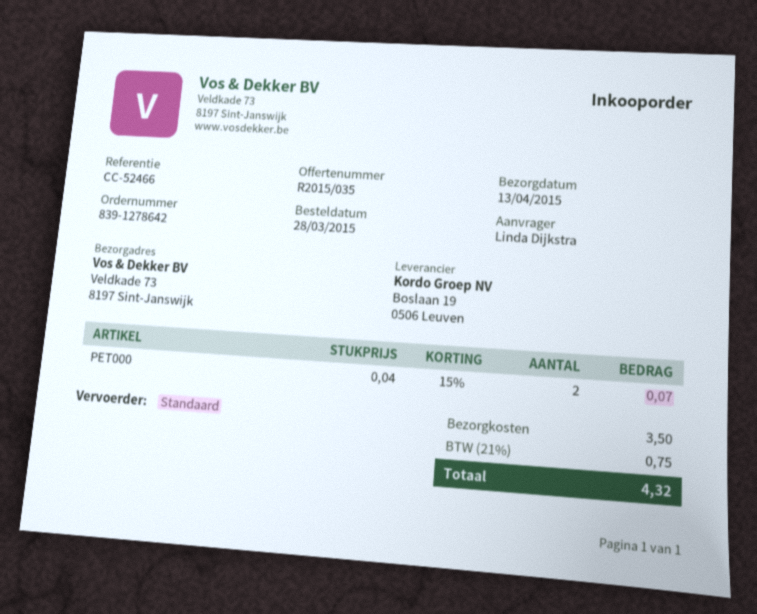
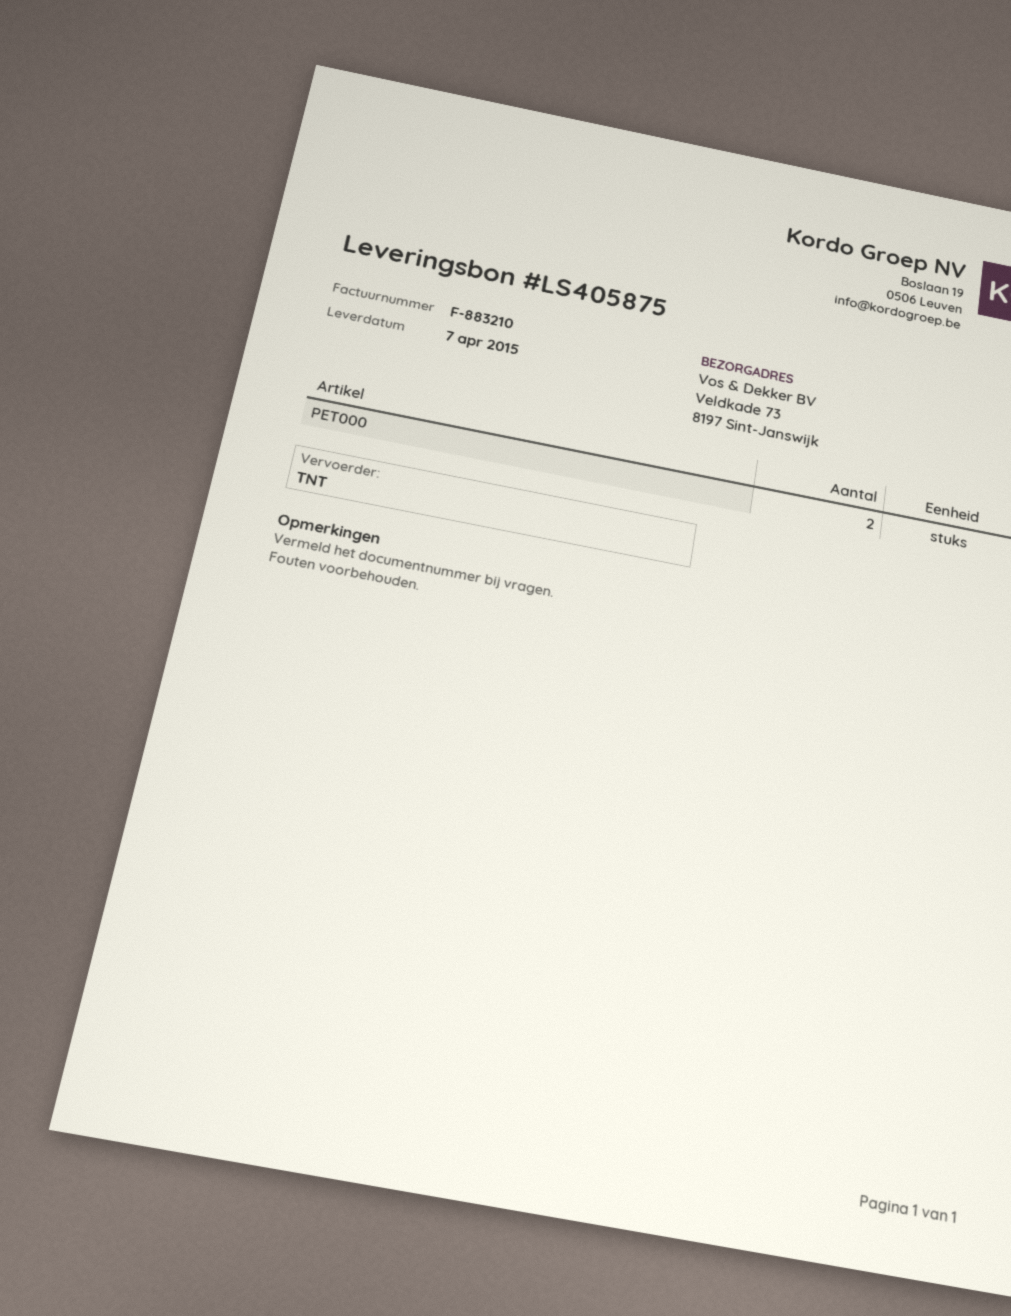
delivery date: 2015-04-13 -> 2015-04-07
shipping method: standard -> TNT

